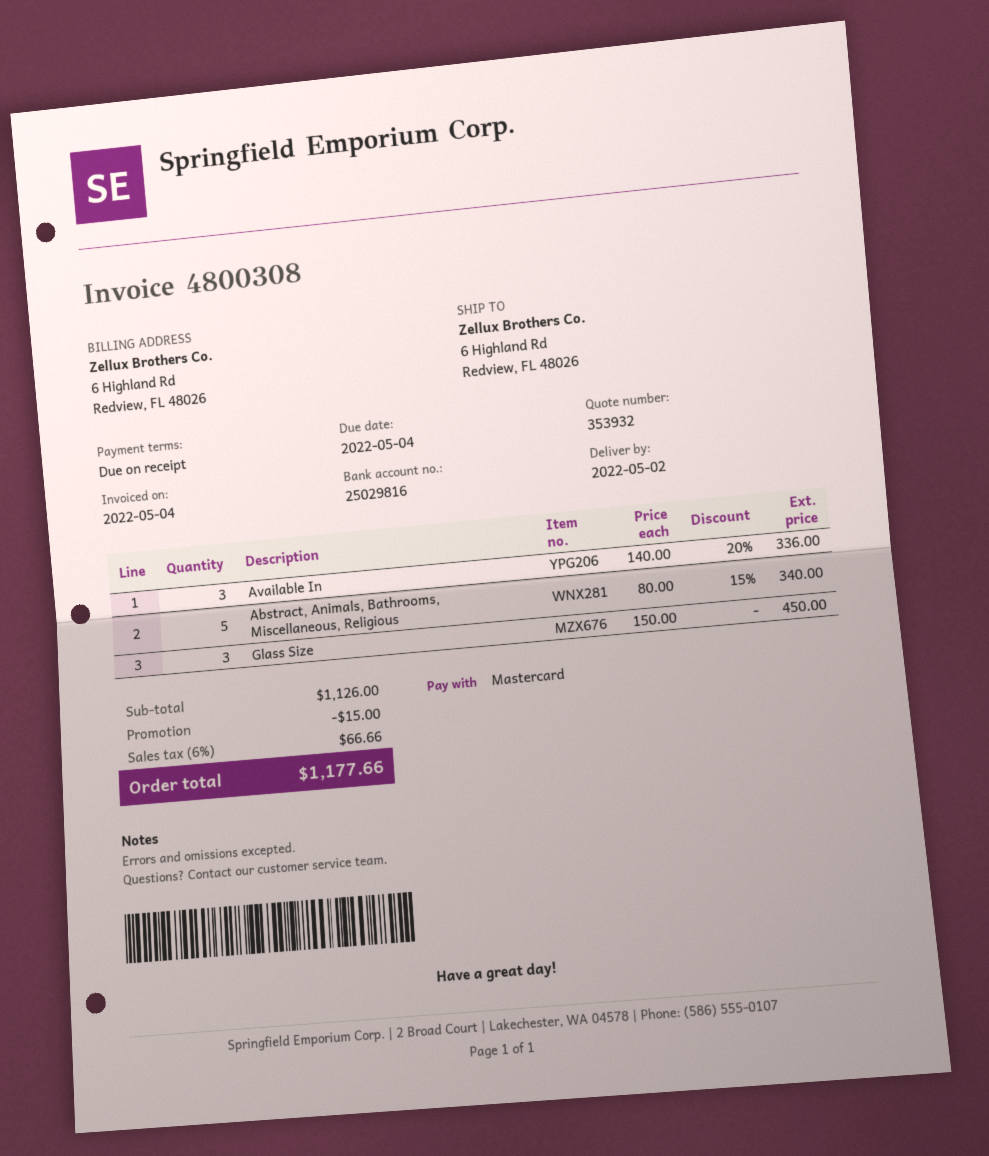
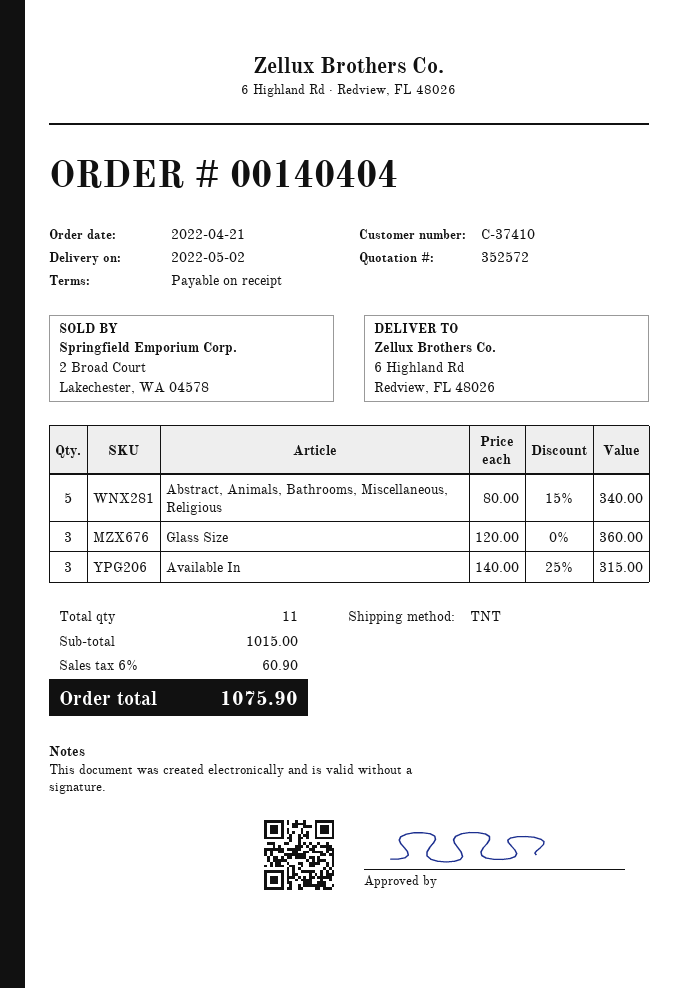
quote number: 353932 -> 352572
Available In: 3 x 140.00 - 20% = 336.00 -> 3 x 140.00 - 25% = 315.00
Glass Size: 3 x 150.00 = 450.00 -> 3 x 120.00 = 360.00
subtotal: 1126.00 -> 1015.00
discount: 15.00 -> none
tax: 6% = 66.66 -> 6% = 60.90
total: 1177.66 -> 1075.90

